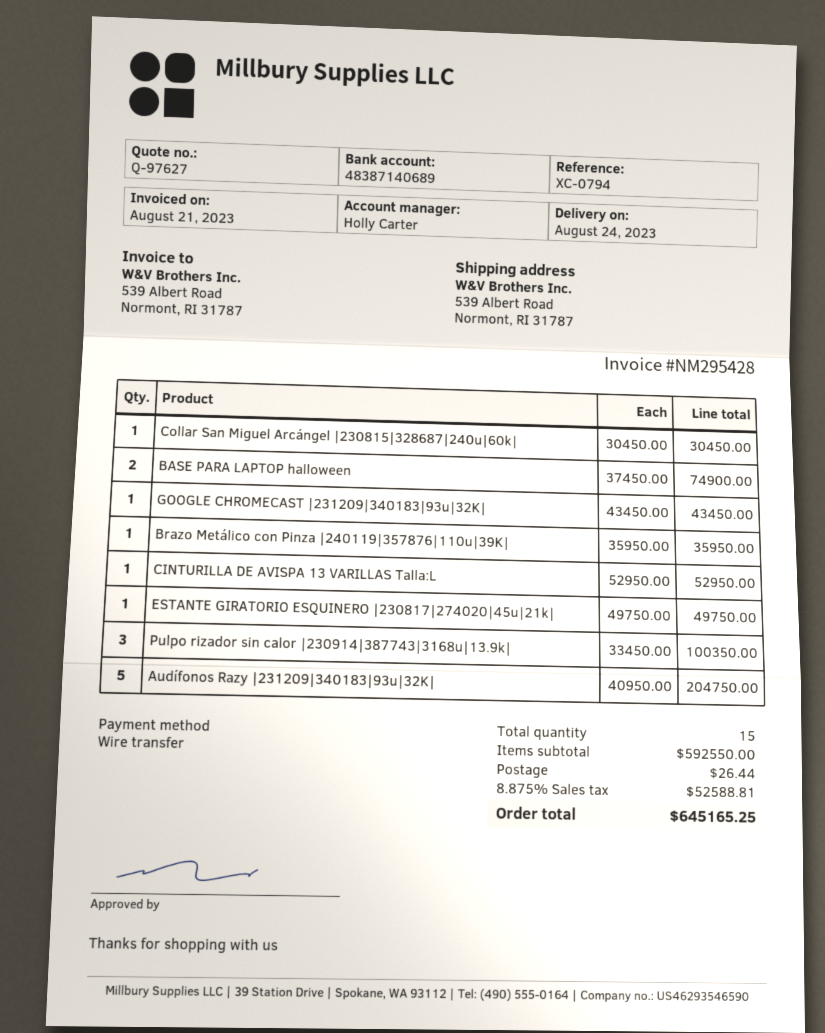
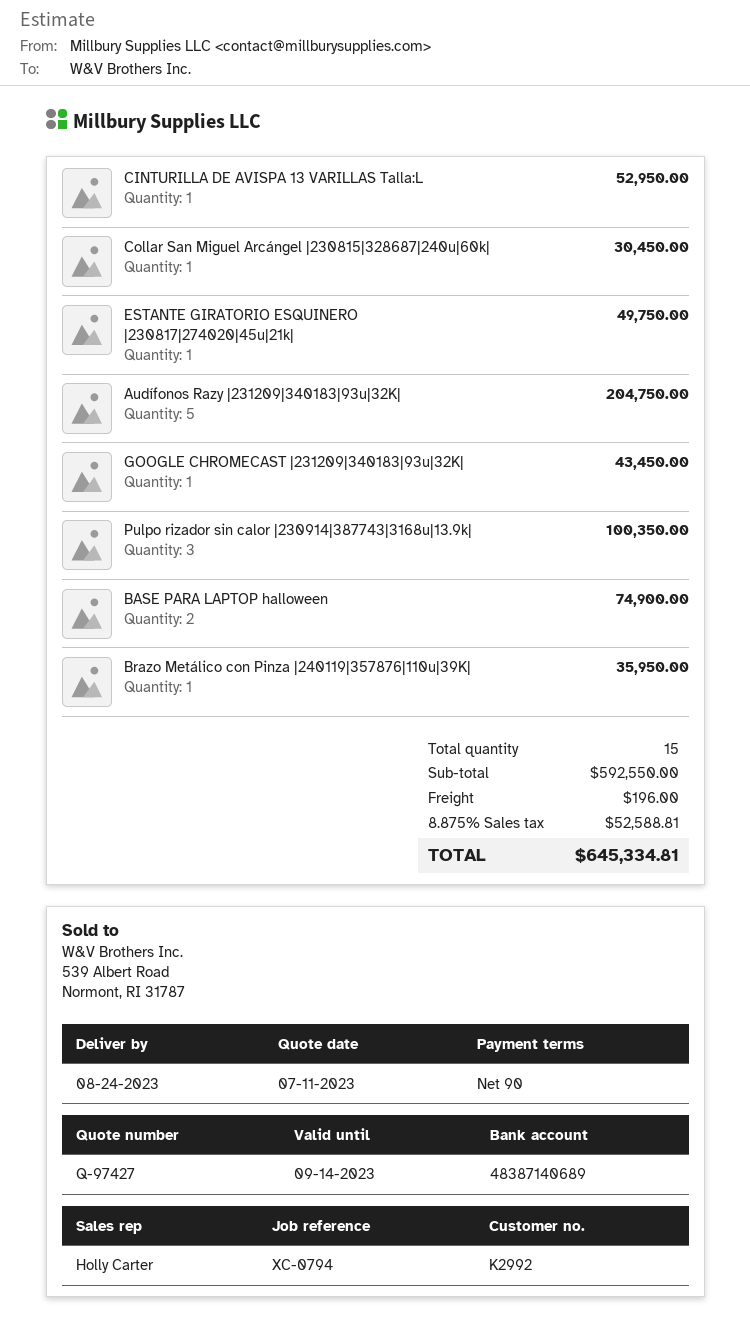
quote number: Q-97627 -> Q-97427
shipping: 26.44 -> 196.00
total: 645165.25 -> 645334.81

